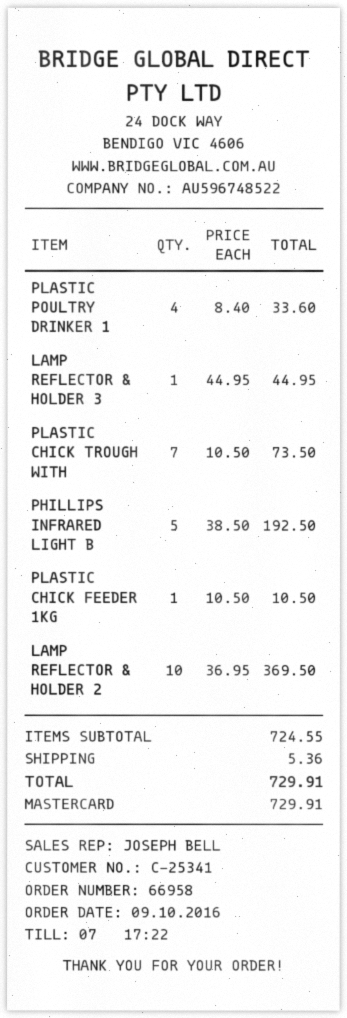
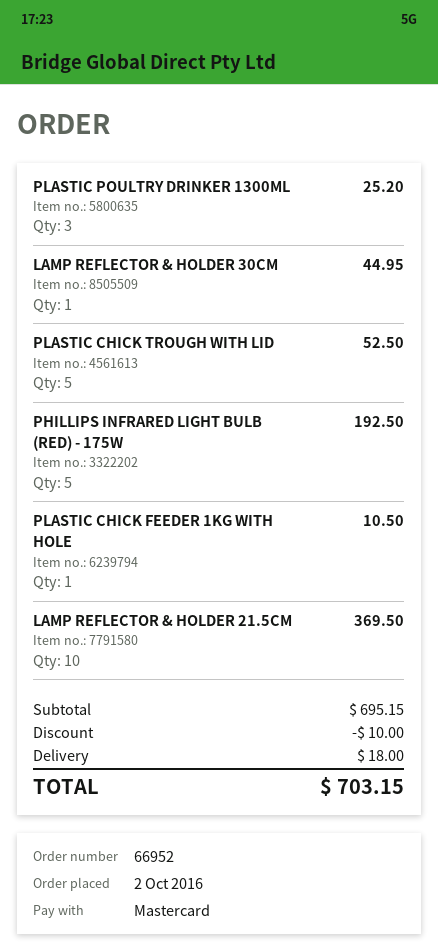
order number: 66958 -> 66952
order date: 2016-10-09 -> 2016-10-02
PLASTIC POULTRY DRINKER 1: 4 for 33.60 -> 3 for 25.20
PLASTIC CHICK TROUGH WITH: 7 for 73.50 -> 5 for 52.50
subtotal: 724.55 -> 695.15
discount: none -> 10.00
shipping: 5.36 -> 18.00
total: 729.91 -> 703.15

